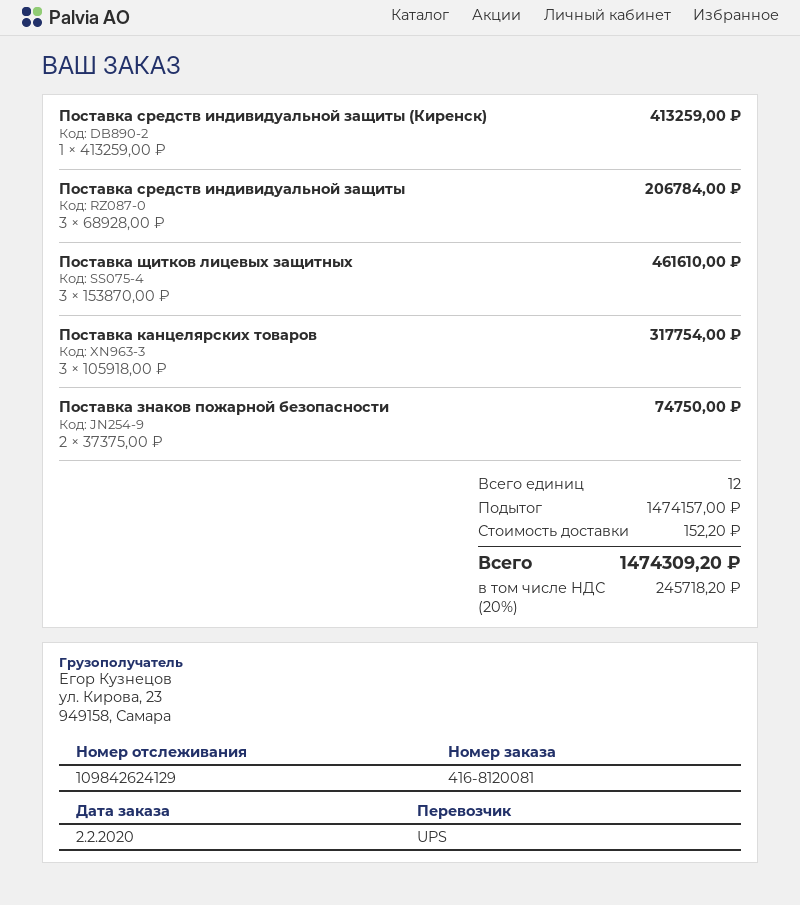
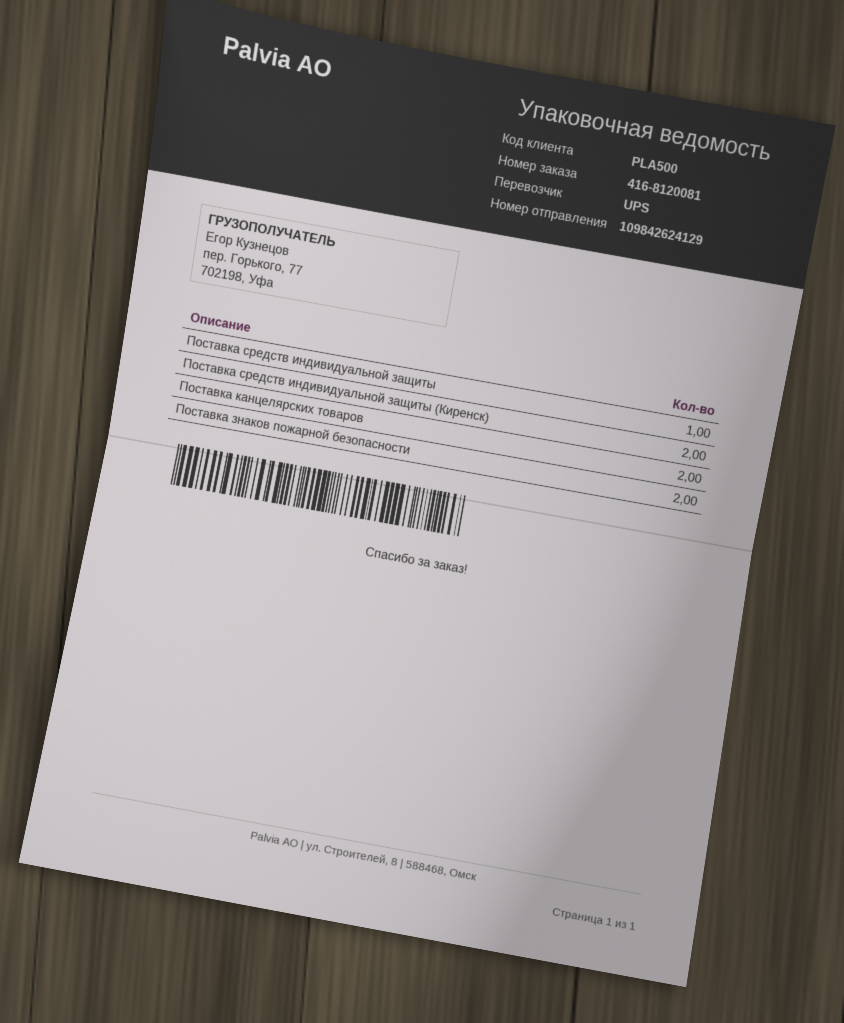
ship to: ул. Кирова, 23, 949158, Самара -> пер. Горького, 77, 702198, Уфа
Поставка средств индивидуальной защиты (Киренск): 1 -> 2
Поставка средств индивидуальной защиты: 3 -> 1
Поставка щитков лицевых защитных: 3 -> none
Поставка канцелярских товаров: 3 -> 2

